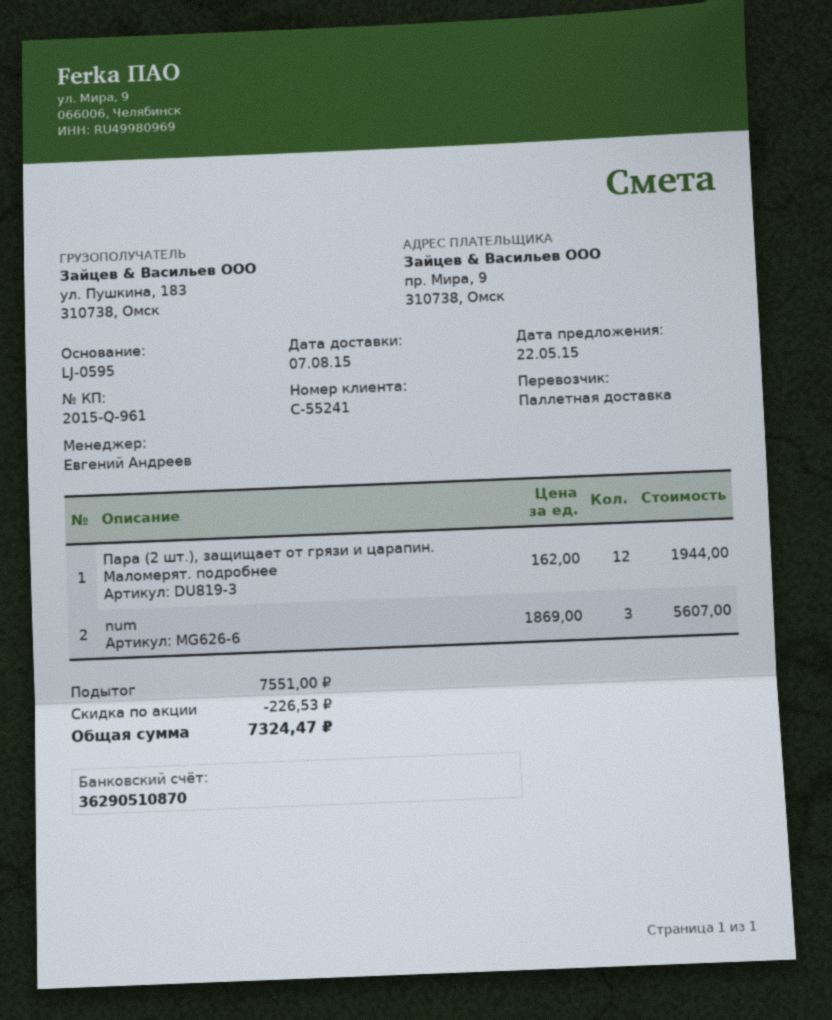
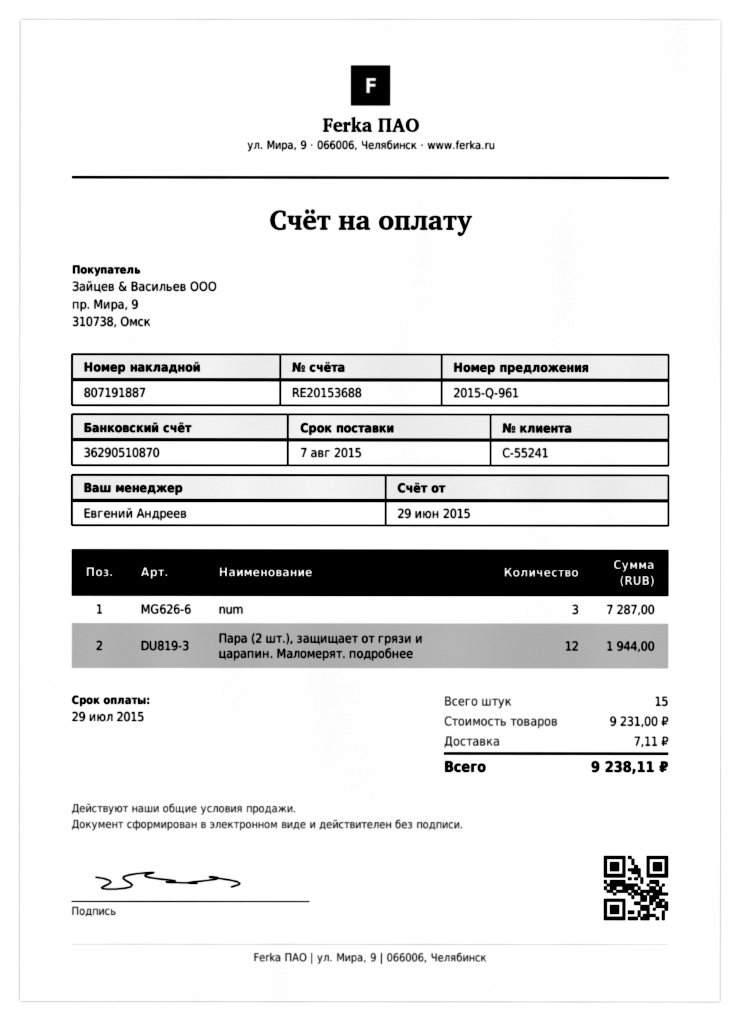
num: 3 for 5607.00 -> 3 for 7287.00
subtotal: 7551.00 -> 9231.00
discount: 226.53 -> none
shipping: none -> 7.11
total: 7324.47 -> 9238.11

